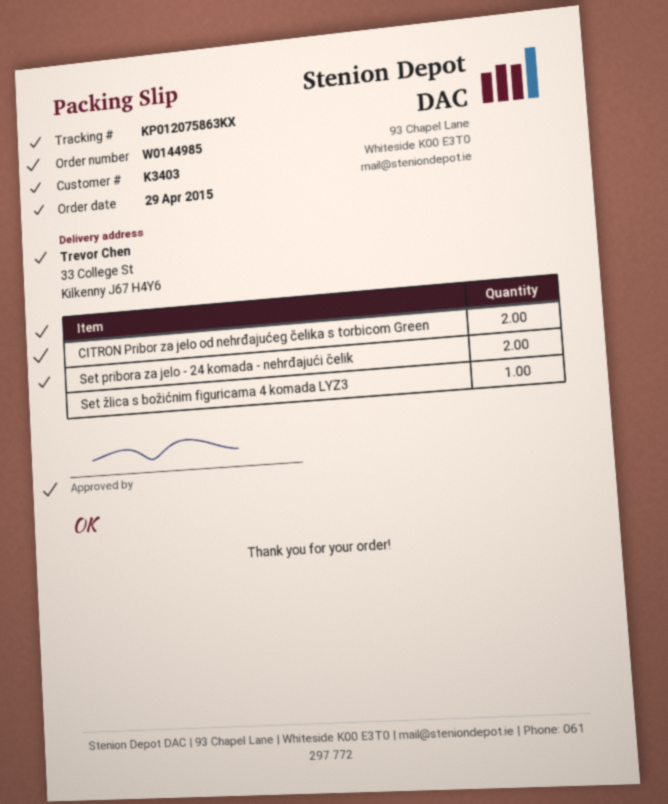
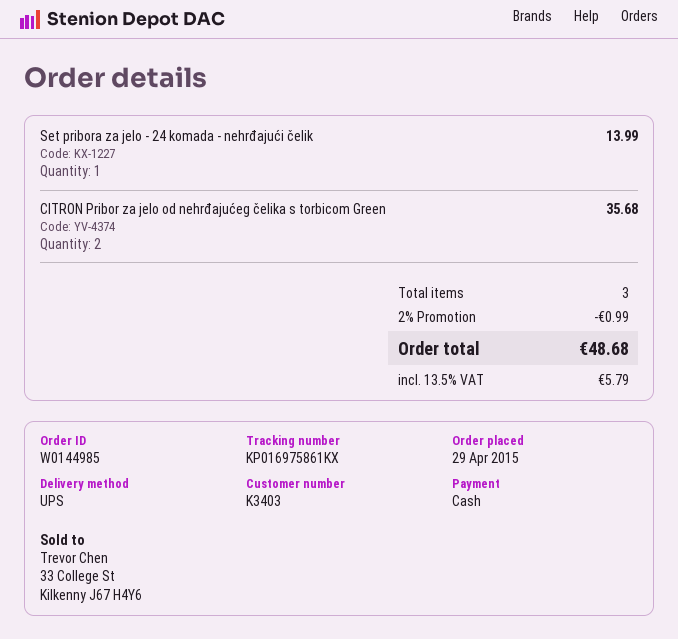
tracking number: KP012075863KX -> KP016975861KX
Set pribora za jelo - 24 komada - nehrđajući čelik: 2 -> 1
Set žlica s božićnim figuricama 4 komada LYZ3: 1 -> none

